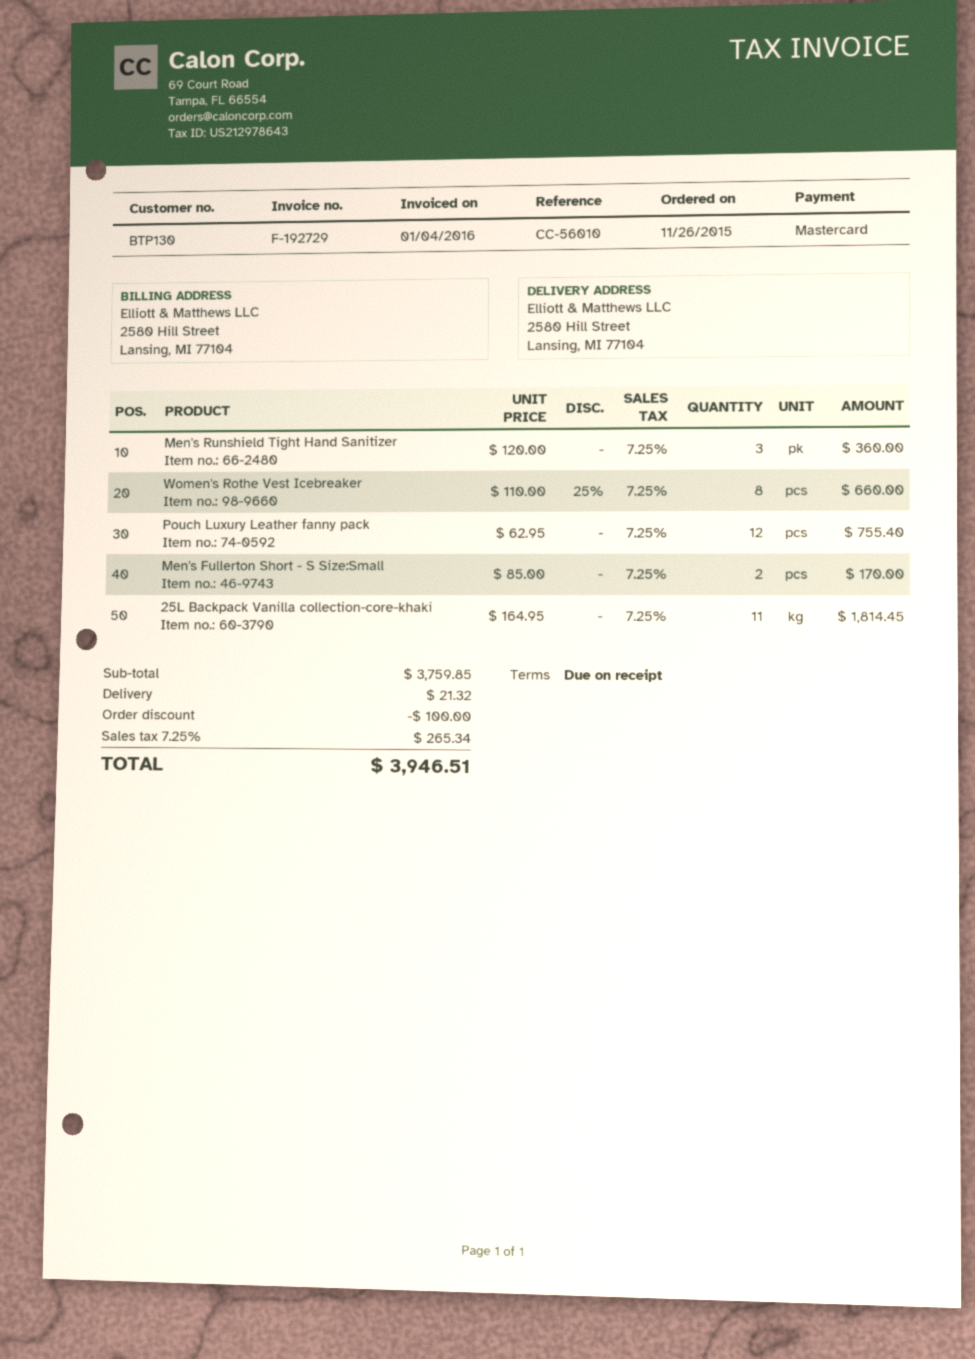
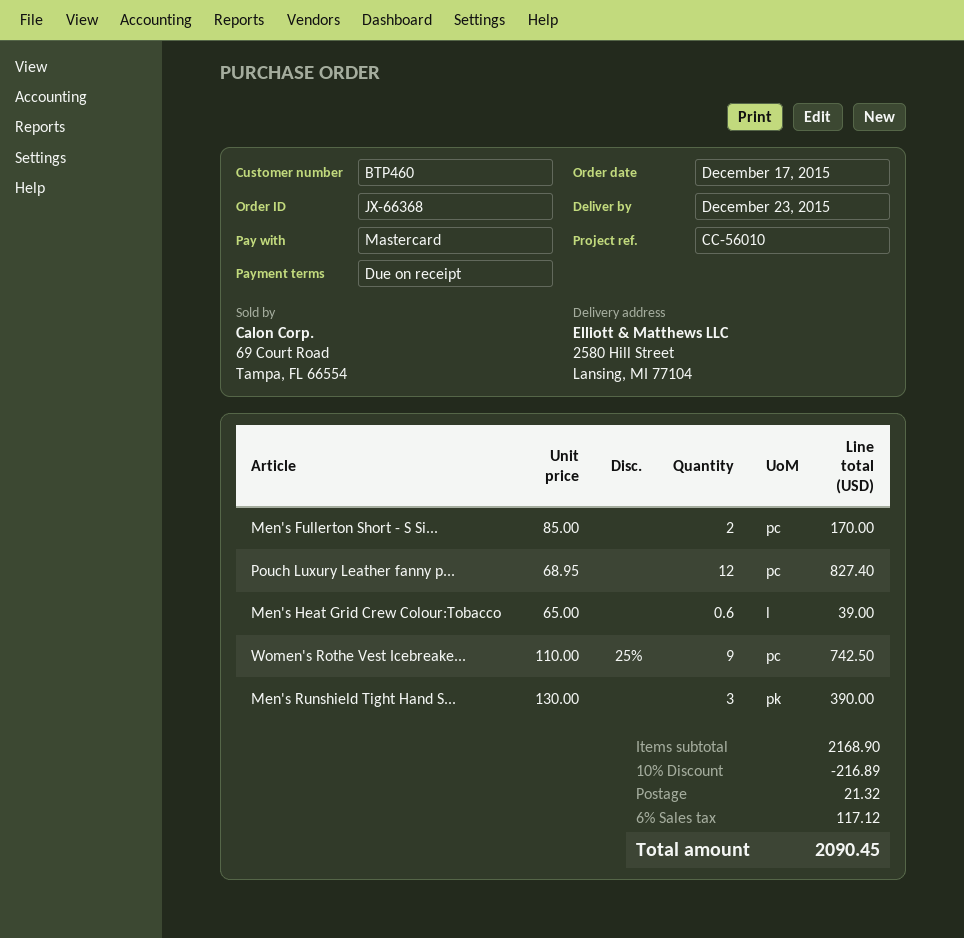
order date: 2015-11-26 -> 2015-12-17
customer number: BTP130 -> BTP460
Men's Runshield Tight Hand Sanitizer: 3 x 120.00 = 360.00 -> 3 x 130.00 = 390.00
Women's Rothe Vest Icebreaker: 8 x 110.00 - 25% = 660.00 -> 9 x 110.00 - 25% = 742.50
Pouch Luxury Leather fanny pack: 12 x 62.95 = 755.40 -> 12 x 68.95 = 827.40
25L Backpack Vanilla collection-core-khaki: 11 x 164.95 = 1814.45 -> none
Men's Heat Grid Crew Colour:Tobacco: none -> 0.6 x 65.00 = 39.00
subtotal: 3759.85 -> 2168.90
discount: 100.00 -> 216.89
tax: 7.25% = 265.34 -> 6% = 117.12
total: 3946.51 -> 2090.45

